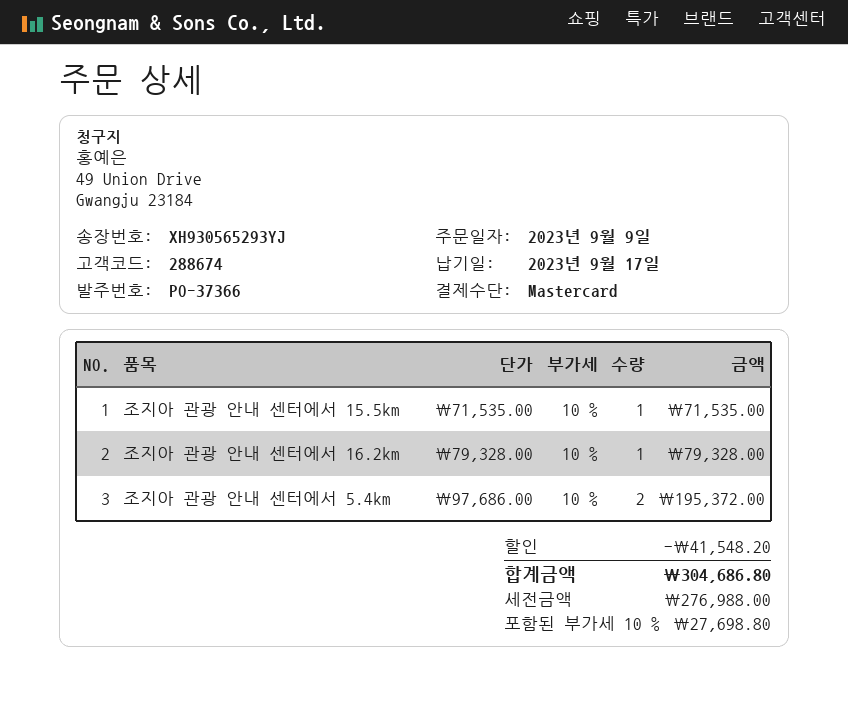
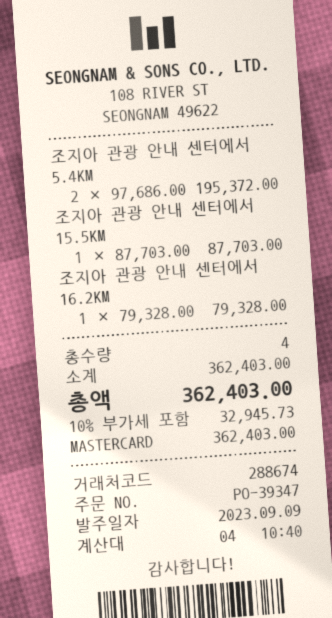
order number: PO-37366 -> PO-39347
조지아 관광 안내 센터에서 15.5km: 1 x 71535.00 = 71535.00 -> 1 x 87703.00 = 87703.00
discount: 41548.20 -> none
tax: 10% = 27698.80 -> 10% = 32945.73
total: 304686.80 -> 362403.00

